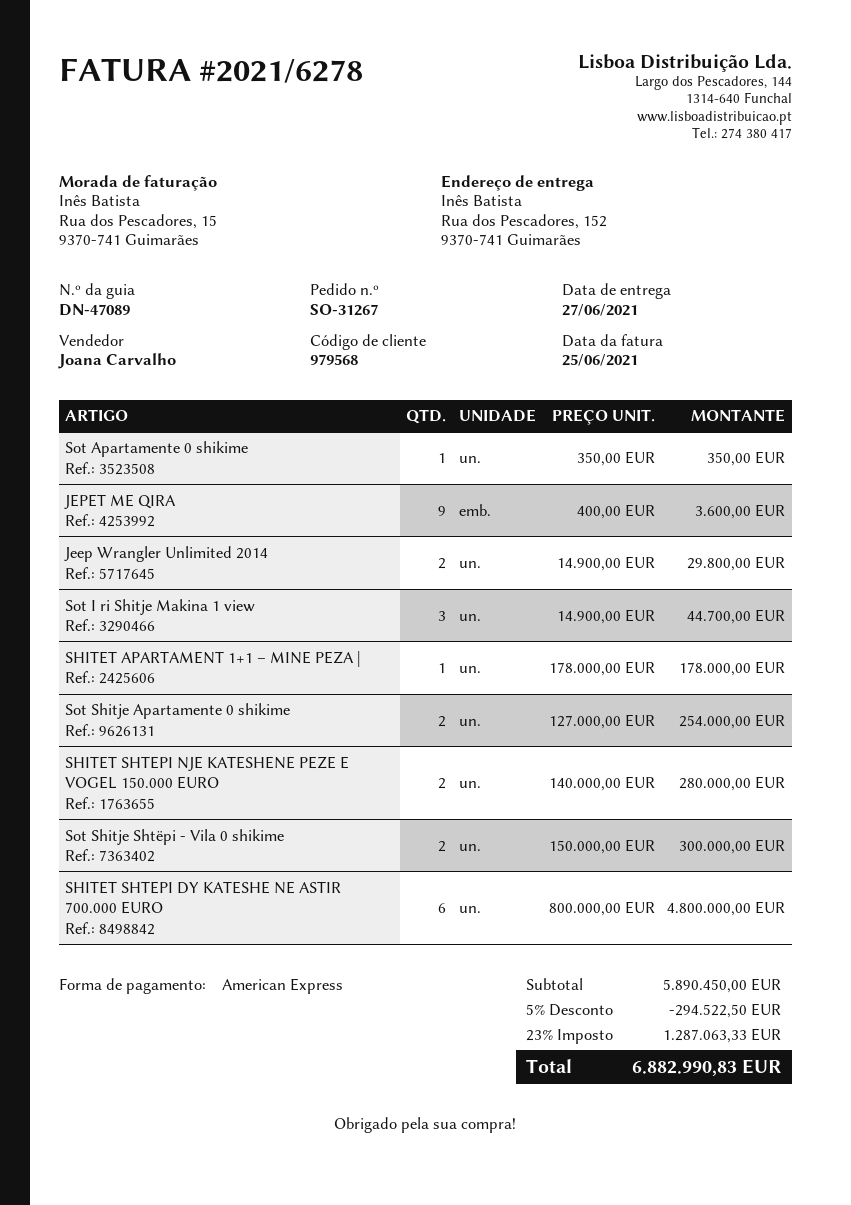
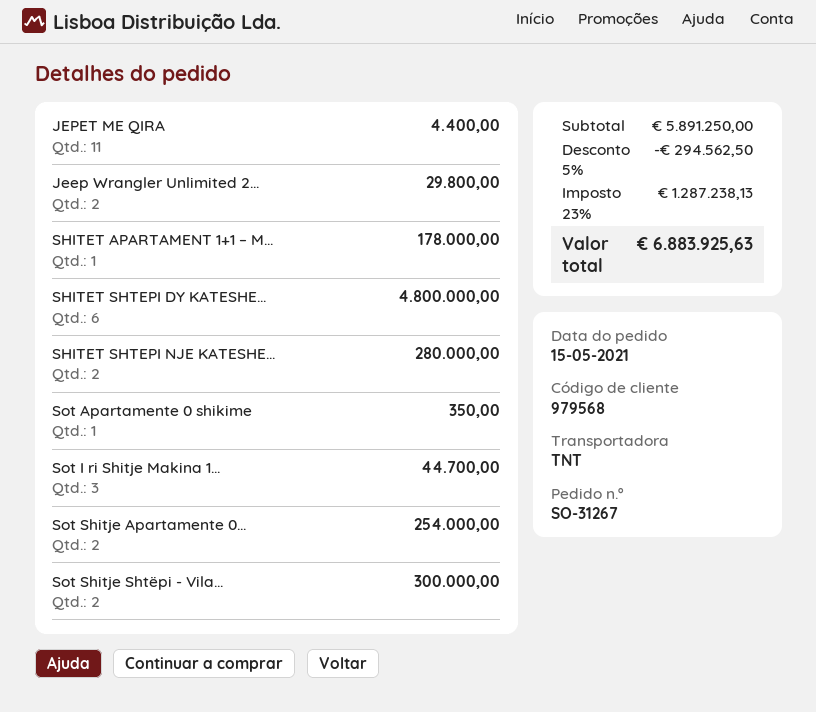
JEPET ME QIRA: 9 for 3600.00 -> 11 for 4400.00
subtotal: 5890450.00 -> 5891250.00
discount: 5% = 294522.50 -> 5% = 294562.50
tax: 23% = 1287063.33 -> 23% = 1287238.13
total: 6882990.83 -> 6883925.63

